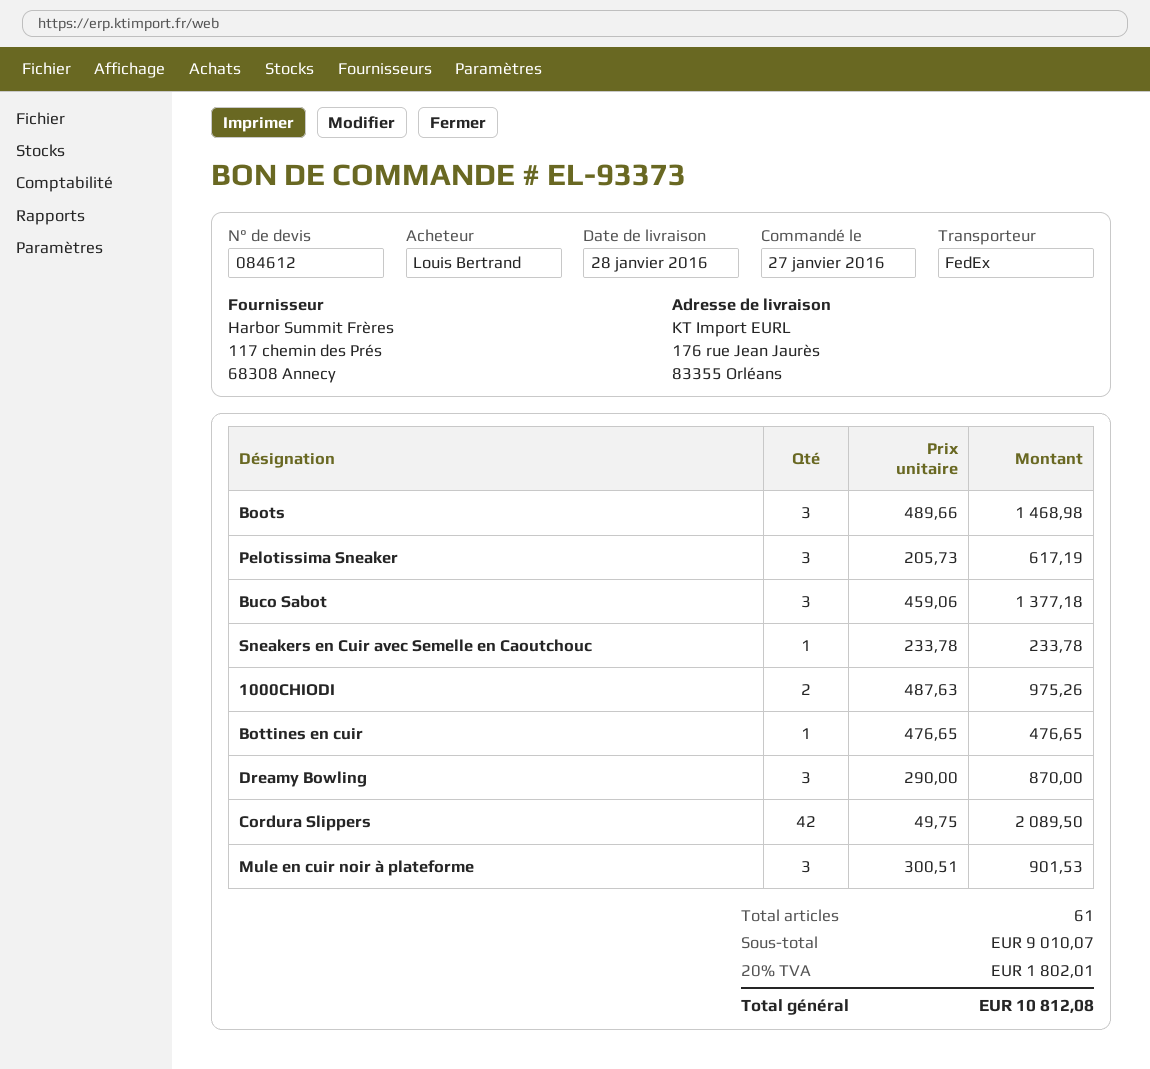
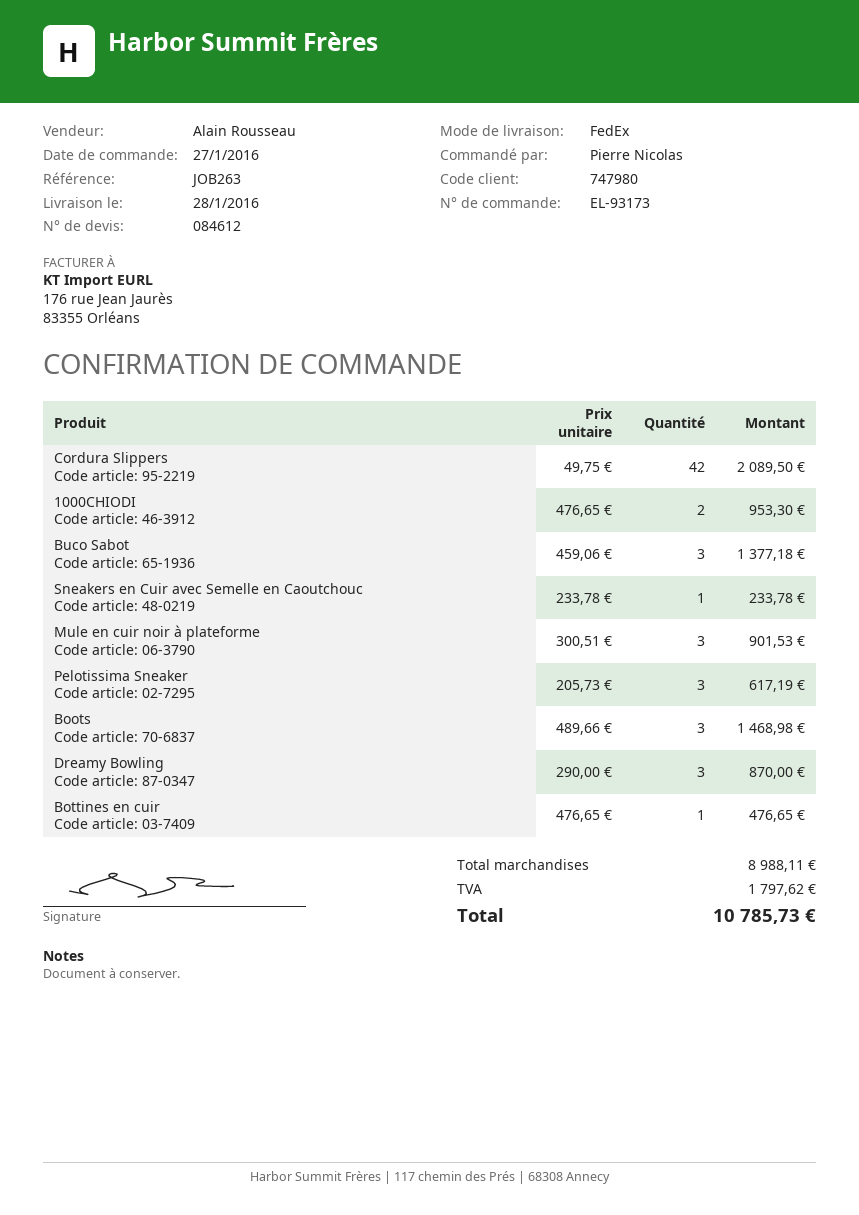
order number: EL-93373 -> EL-93173
ordered by: Louis Bertrand -> Pierre Nicolas
1000CHIODI: 2 x 487.63 = 975.26 -> 2 x 476.65 = 953.30
subtotal: 9010.07 -> 8988.11
tax: 1802.01 -> 1797.62
total: 10812.08 -> 10785.73

